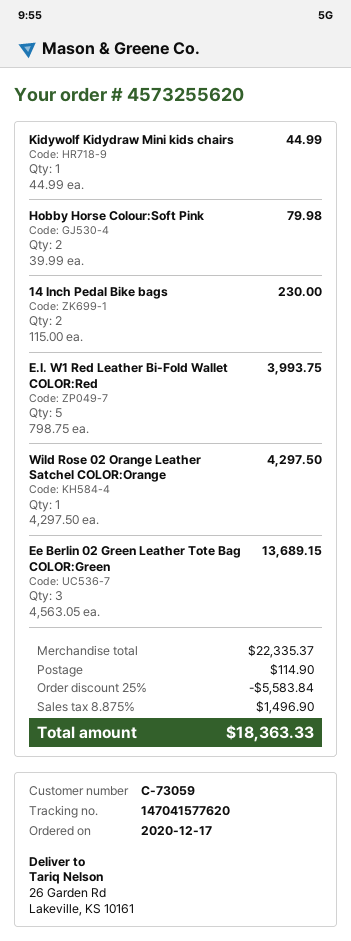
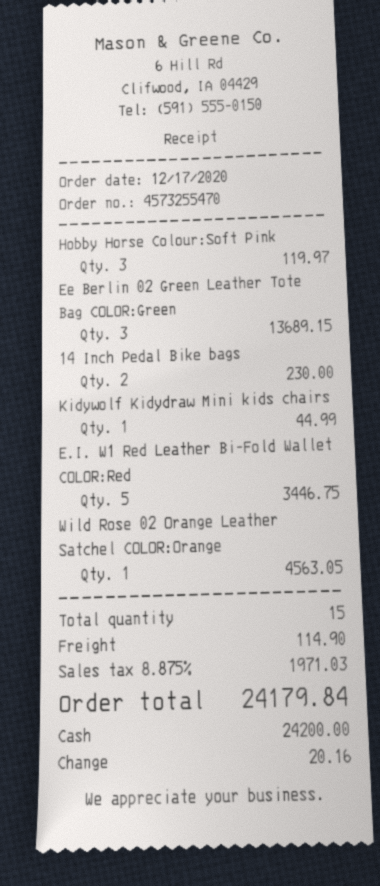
order number: 4573255620 -> 4573255470
Hobby Horse Colour:Soft Pink: 2 for 79.98 -> 3 for 119.97
E.I. W1 Red Leather Bi-Fold Wallet COLOR:Red: 5 for 3993.75 -> 5 for 3446.75
Wild Rose 02 Orange Leather Satchel COLOR:Orange: 1 for 4297.50 -> 1 for 4563.05
discount: 25% = 5583.84 -> none
tax: 8.875% = 1496.90 -> 8.875% = 1971.03
total: 18363.33 -> 24179.84

